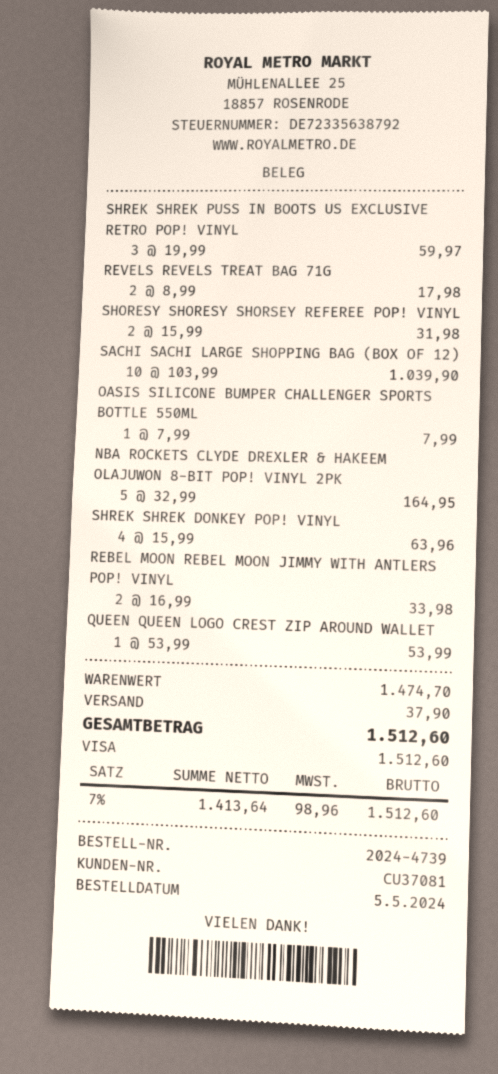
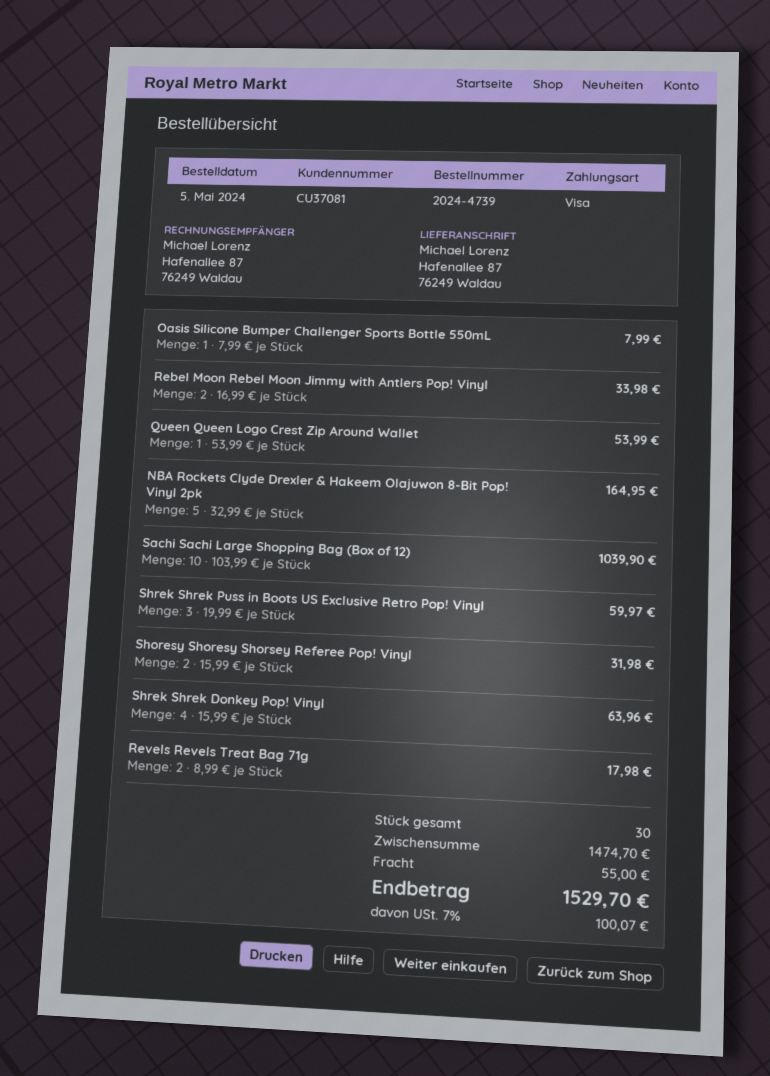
shipping: 37.90 -> 55.00
tax: 7% = 98.96 -> 7% = 100.07
total: 1512.60 -> 1529.70

